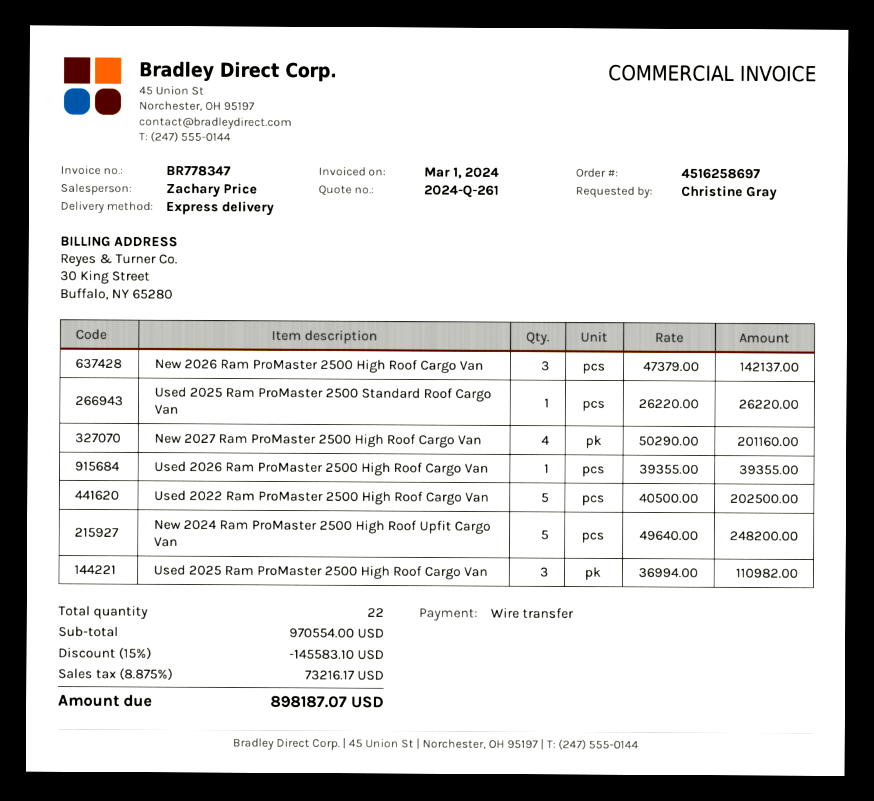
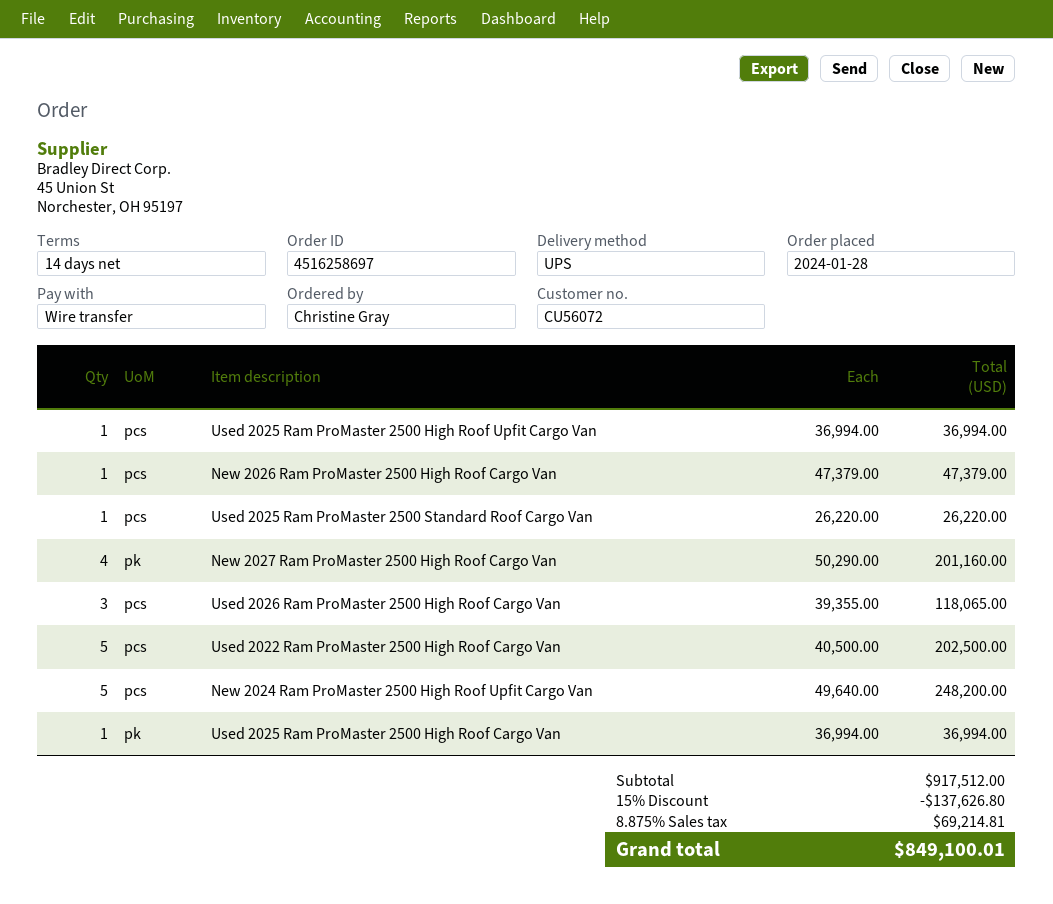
shipping method: express -> UPS
New 2026 Ram ProMaster 2500 High Roof Cargo Van: 3 x 47379.00 = 142137.00 -> 1 x 47379.00 = 47379.00
Used 2026 Ram ProMaster 2500 High Roof Cargo Van: 1 x 39355.00 = 39355.00 -> 3 x 39355.00 = 118065.00
Used 2025 Ram ProMaster 2500 High Roof Cargo Van: 3 x 36994.00 = 110982.00 -> 1 x 36994.00 = 36994.00
Used 2025 Ram ProMaster 2500 High Roof Upfit Cargo Van: none -> 1 x 36994.00 = 36994.00
subtotal: 970554.00 -> 917512.00
discount: 15% = 145583.10 -> 15% = 137626.80
tax: 8.875% = 73216.17 -> 8.875% = 69214.81
total: 898187.07 -> 849100.01

